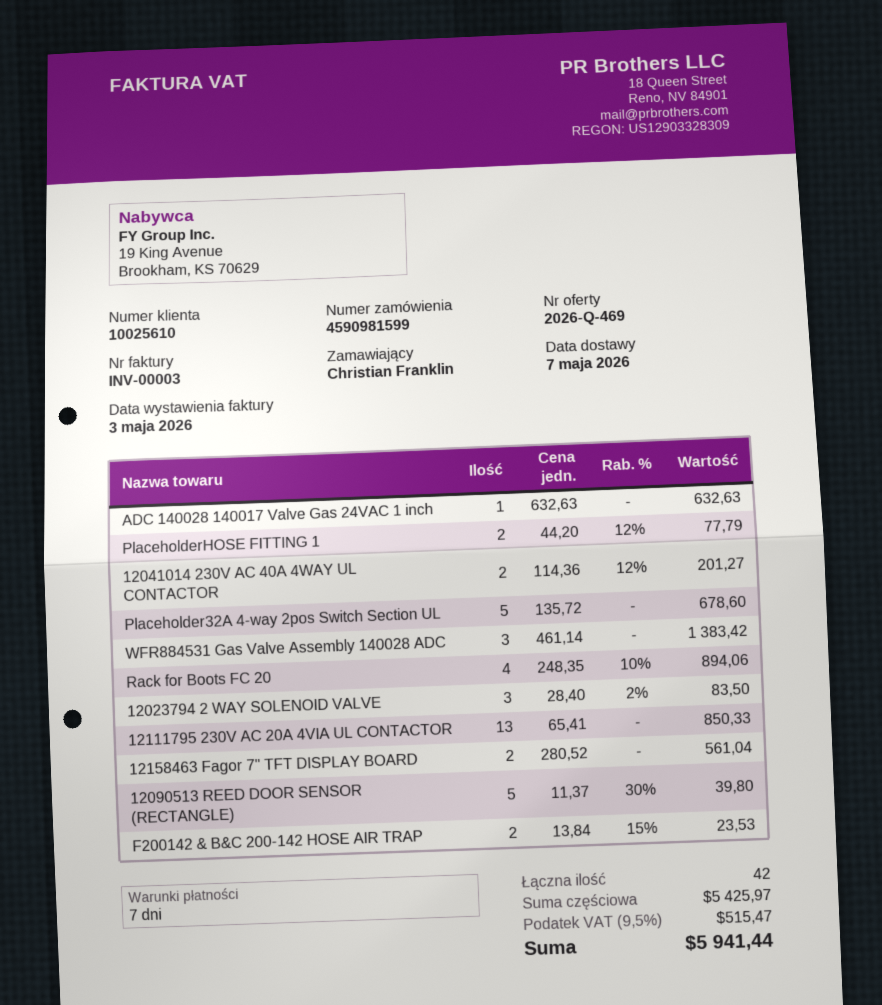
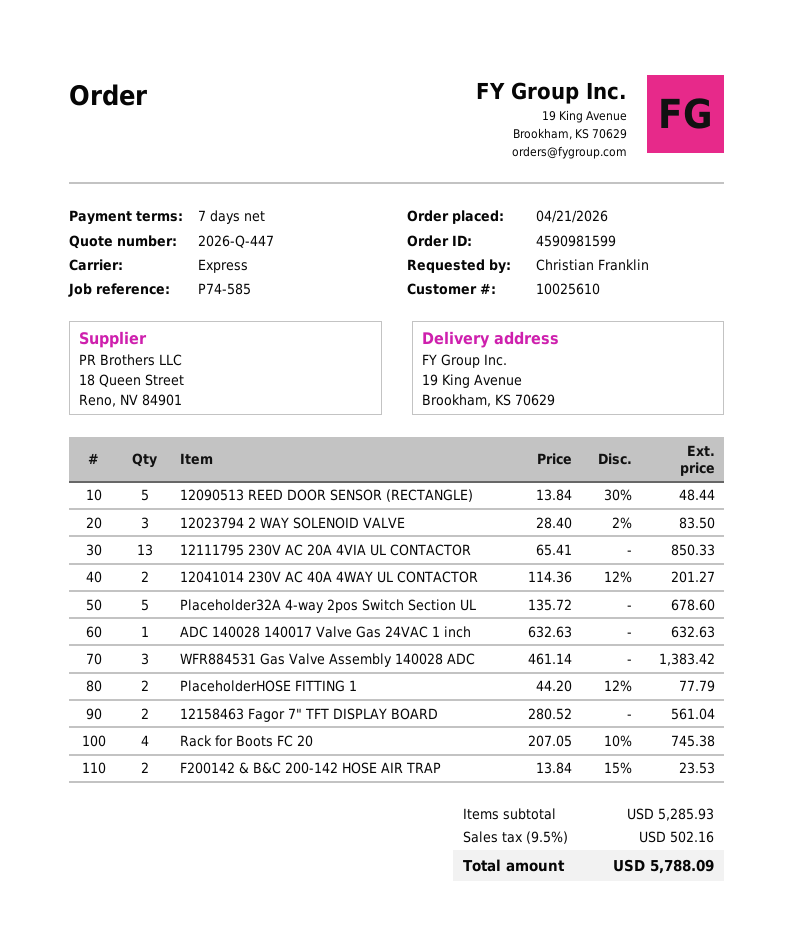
quote number: 2026-Q-469 -> 2026-Q-447
Rack for Boots FC 20: 4 x 248.35 - 10% = 894.06 -> 4 x 207.05 - 10% = 745.38
12090513 REED DOOR SENSOR (RECTANGLE): 5 x 11.37 - 30% = 39.80 -> 5 x 13.84 - 30% = 48.44
subtotal: 5425.97 -> 5285.93
tax: 9.5% = 515.47 -> 9.5% = 502.16
total: 5941.44 -> 5788.09

